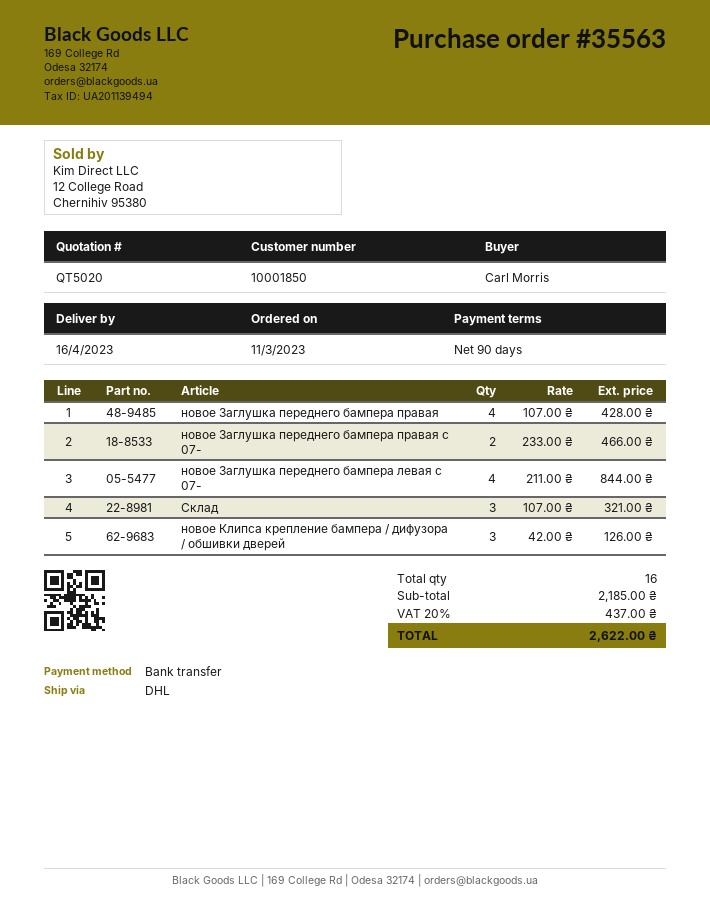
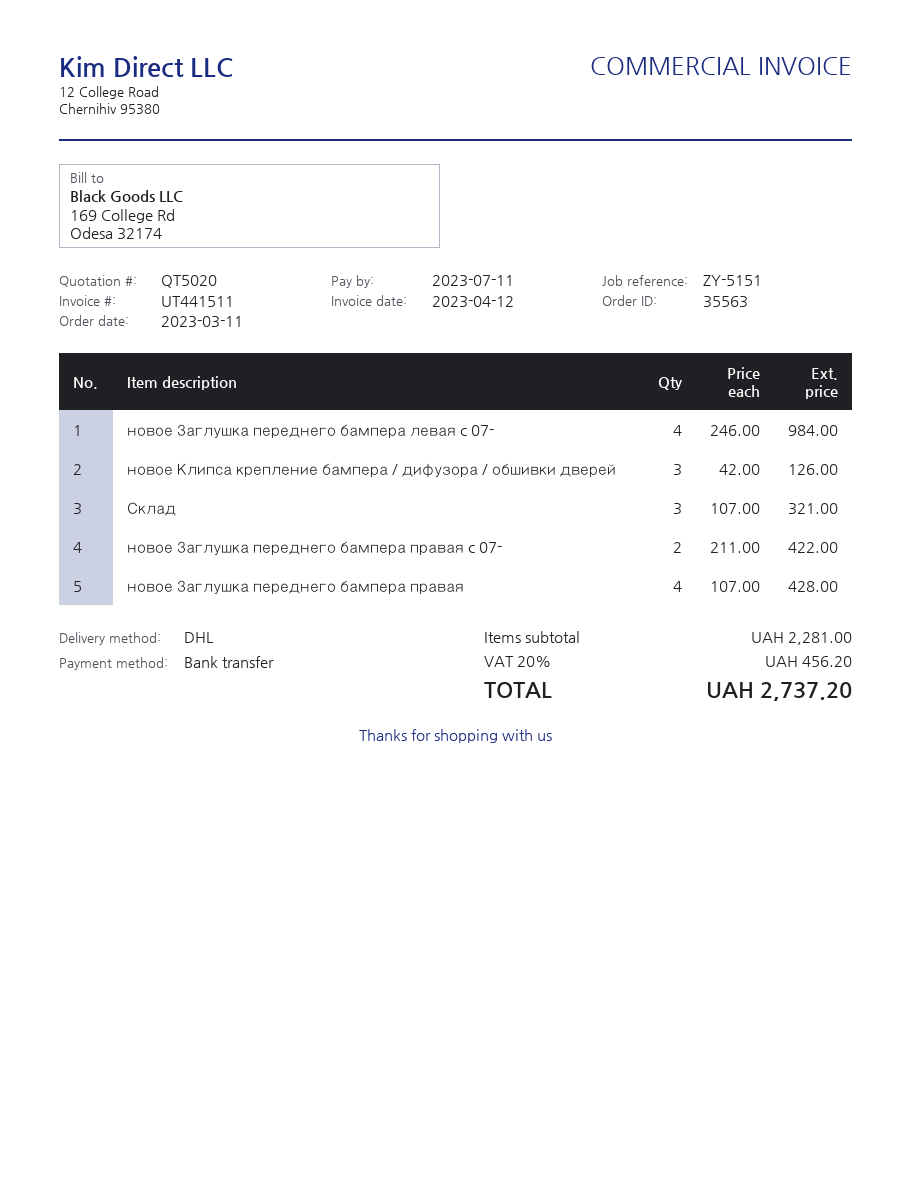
новое Заглушка переднего бампера правая c 07-: 2 x 233.00 = 466.00 -> 2 x 211.00 = 422.00
новое Заглушка переднего бампера левая c 07-: 4 x 211.00 = 844.00 -> 4 x 246.00 = 984.00
subtotal: 2185.00 -> 2281.00
tax: 20% = 437.00 -> 20% = 456.20
total: 2622.00 -> 2737.20

